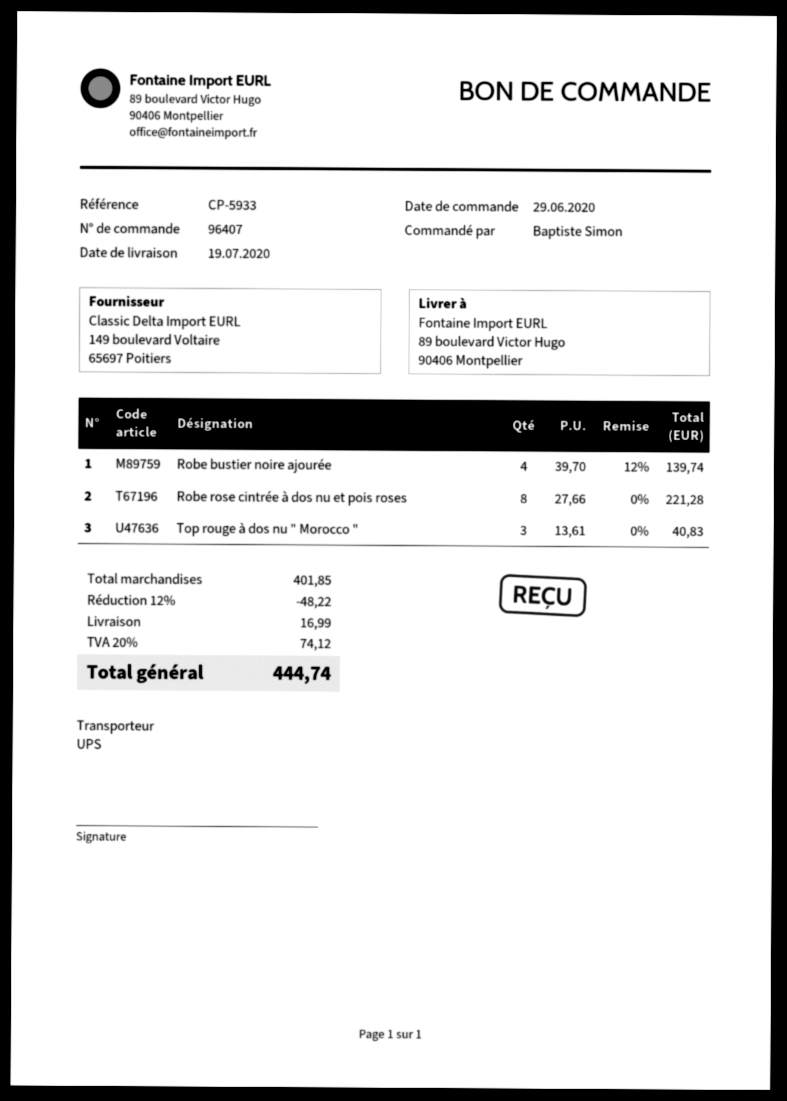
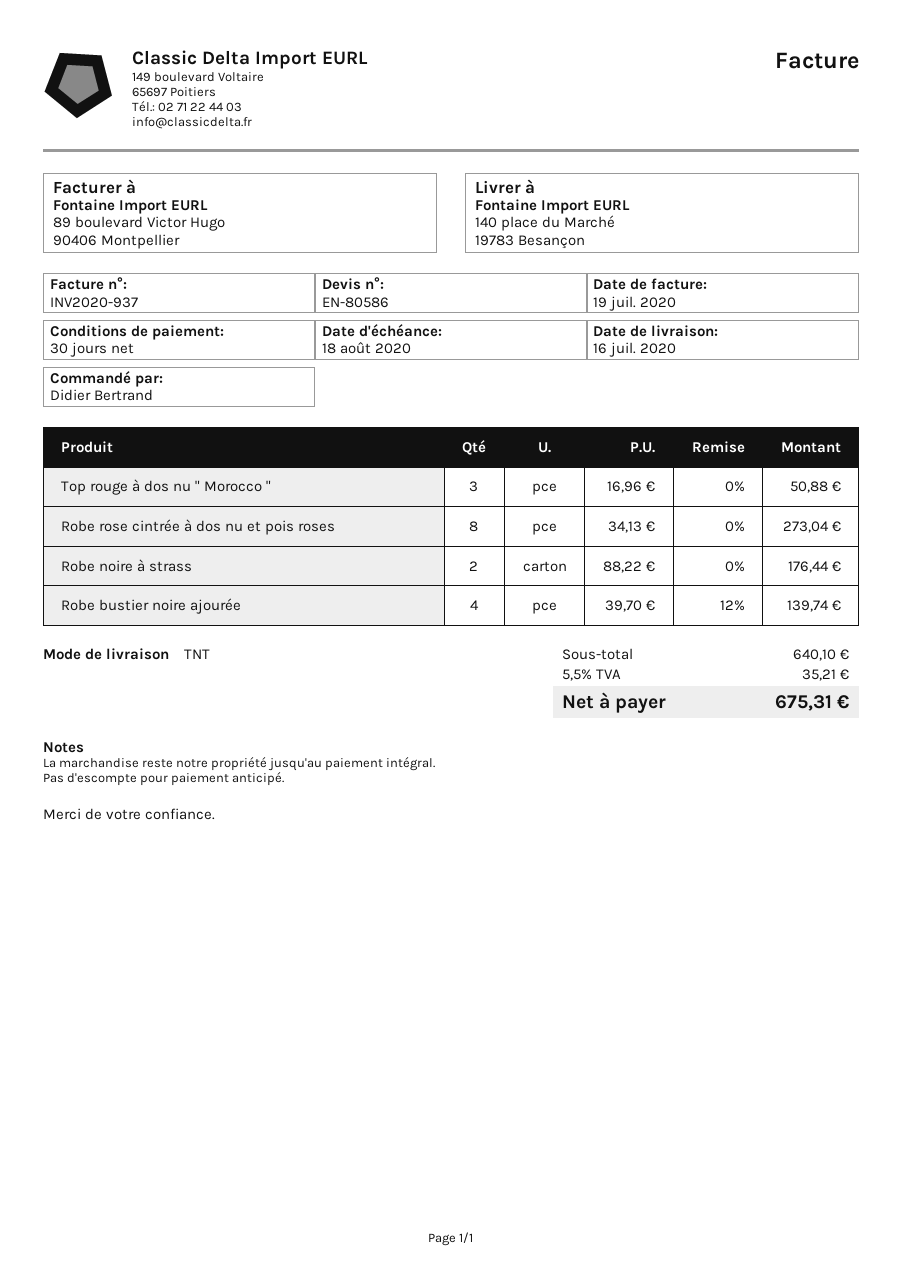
delivery date: 2020-07-19 -> 2020-07-16
ordered by: Baptiste Simon -> Didier Bertrand
shipping method: UPS -> TNT
ship to: 89 boulevard Victor Hugo, 90406 Montpellier -> 140 place du Marché, 19783 Besançon
Robe rose cintrée à dos nu et pois roses: 8 x 27.66 = 221.28 -> 8 x 34.13 = 273.04
Top rouge à dos nu " Morocco ": 3 x 13.61 = 40.83 -> 3 x 16.96 = 50.88
Robe noire à strass: none -> 2 x 88.22 = 176.44
subtotal: 401.85 -> 640.10
discount: 12% = 48.22 -> none
shipping: 16.99 -> none
tax: 20% = 74.12 -> 5.5% = 35.21
total: 444.74 -> 675.31

